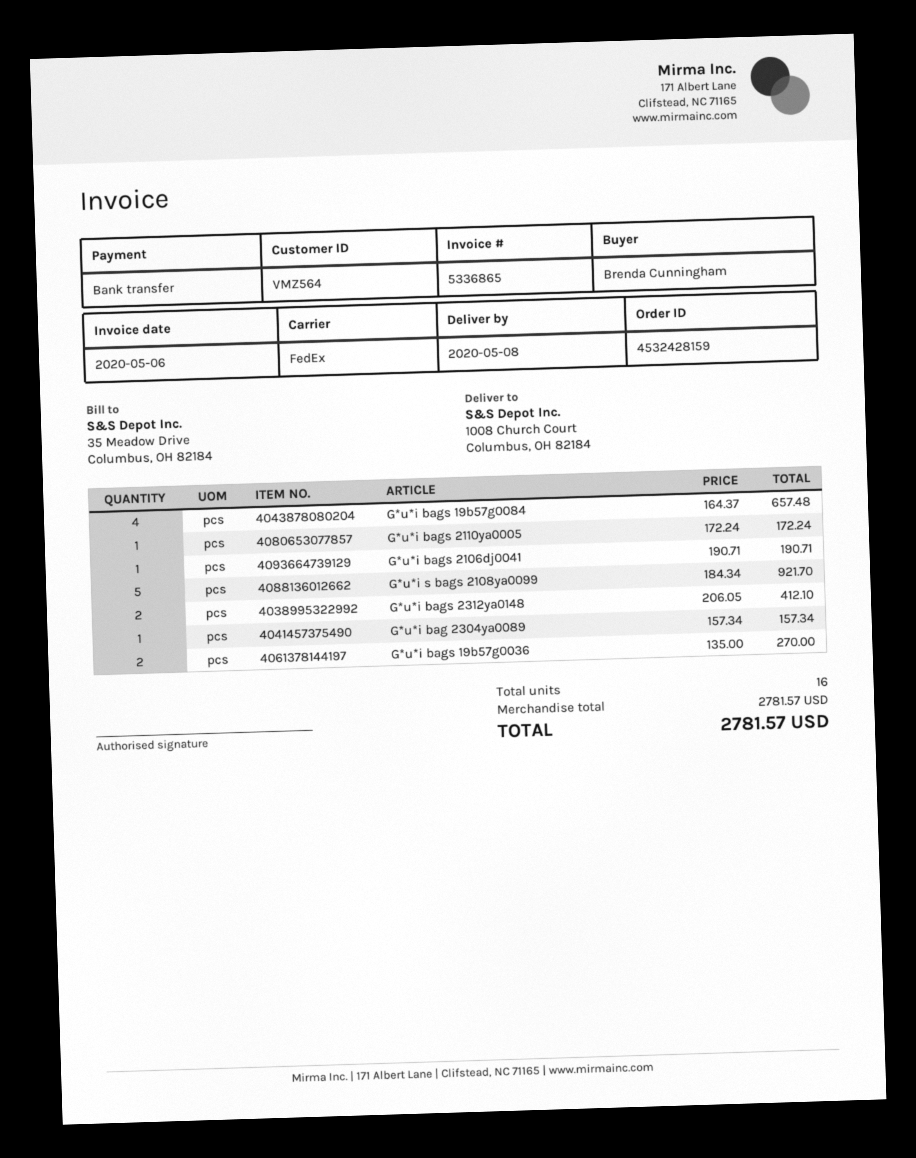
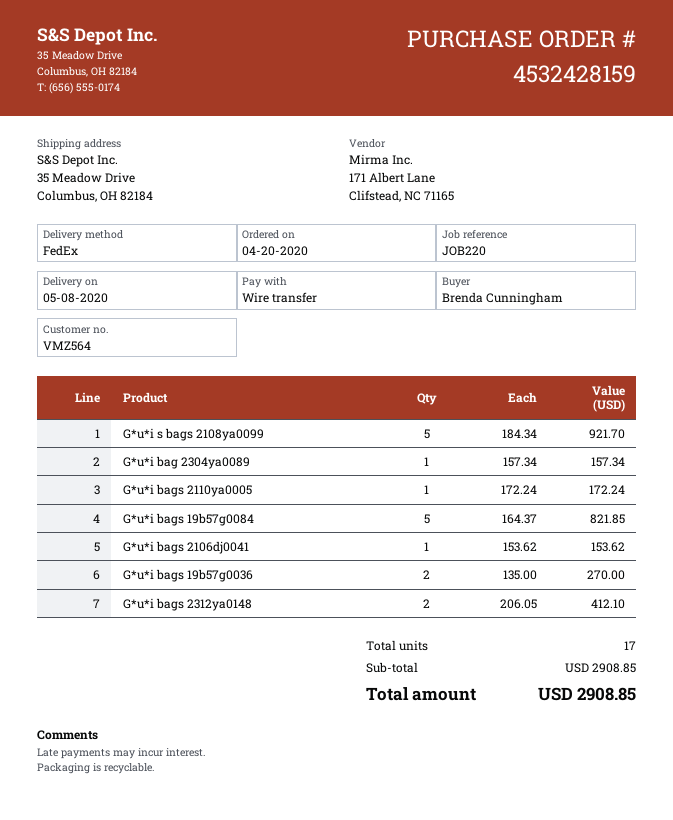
ship to: 1008 Church Court, Columbus, OH 82184 -> 35 Meadow Drive, Columbus, OH 82184
G*u*i bags 19b57g0084: 4 x 164.37 = 657.48 -> 5 x 164.37 = 821.85
G*u*i bags 2106dj0041: 1 x 190.71 = 190.71 -> 1 x 153.62 = 153.62
total quantity: 16 -> 17
subtotal: 2781.57 -> 2908.85
total: 2781.57 -> 2908.85

